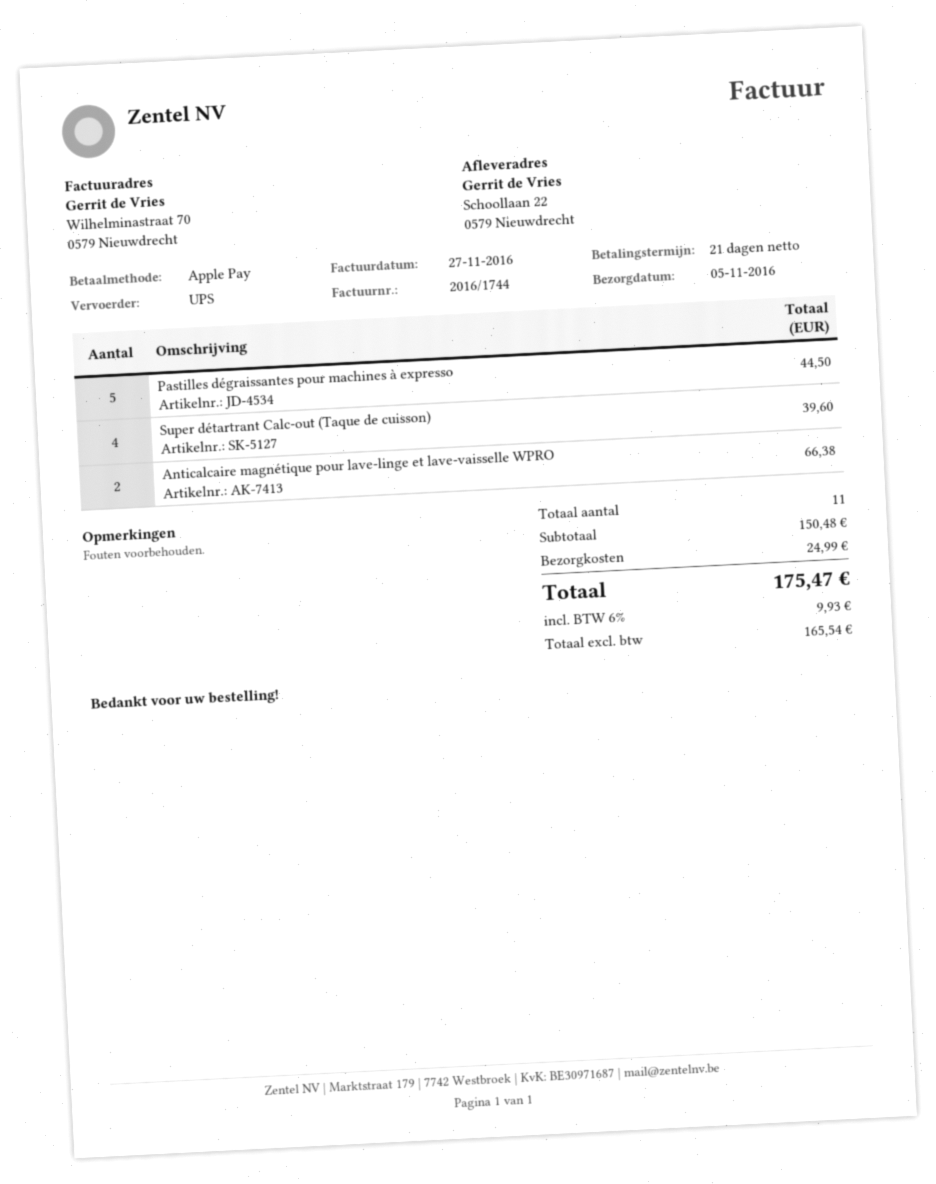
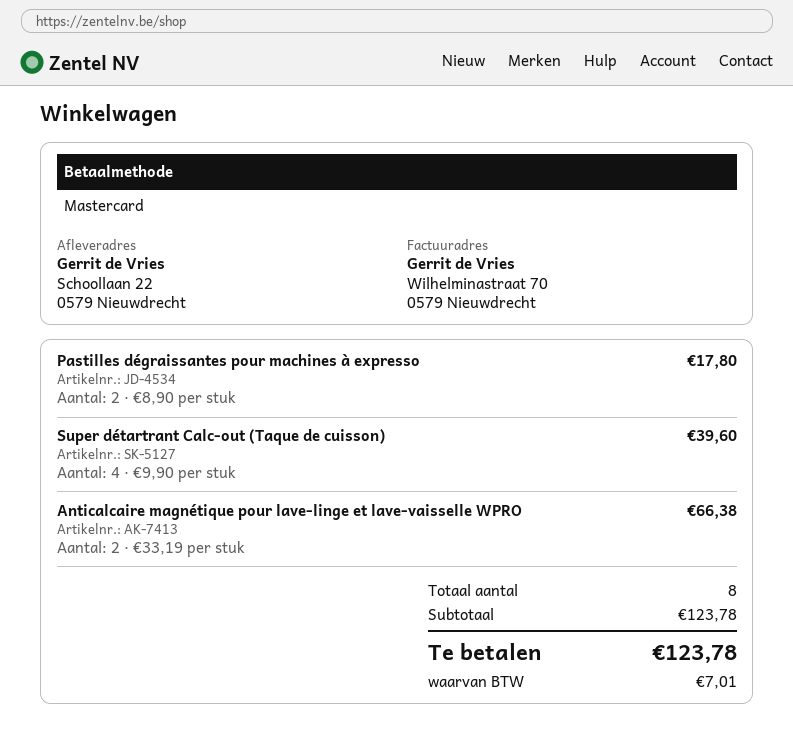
payment method: Apple Pay -> Mastercard
Pastilles dégraissantes pour machines à expresso: 5 for 44.50 -> 2 for 17.80
total quantity: 11 -> 8
subtotal: 150.48 -> 123.78
shipping: 24.99 -> none
tax: 9.93 -> 7.01
total: 175.47 -> 123.78

